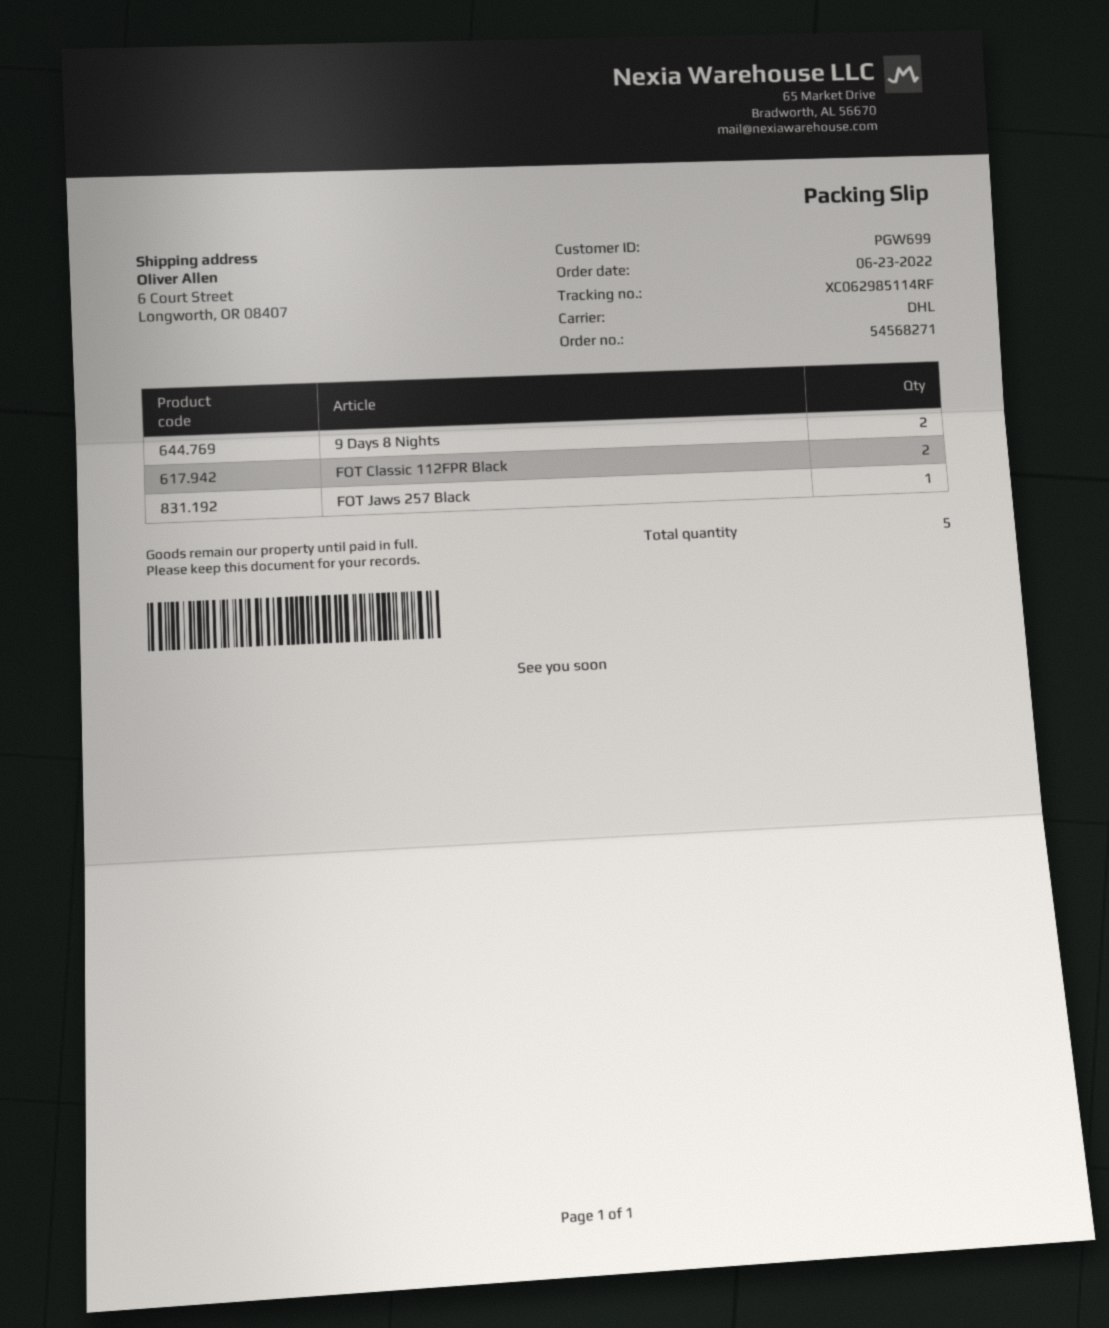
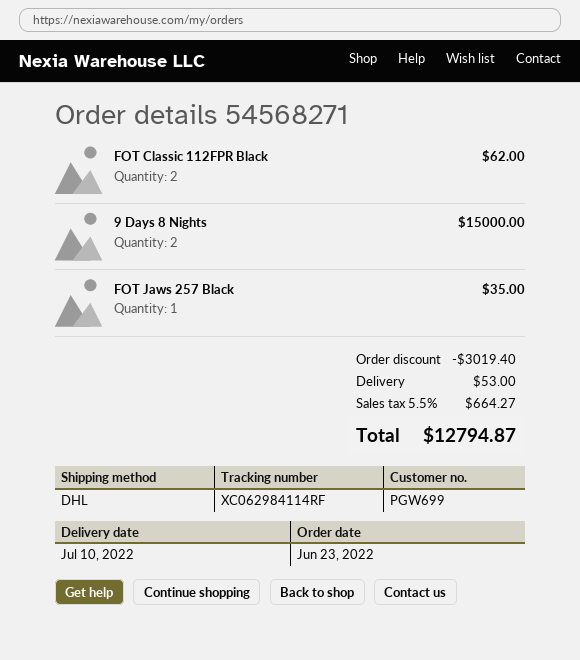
tracking number: XC062985114RF -> XC062984114RF

